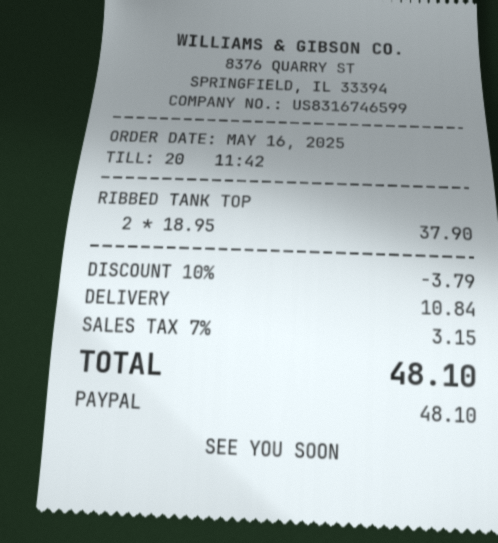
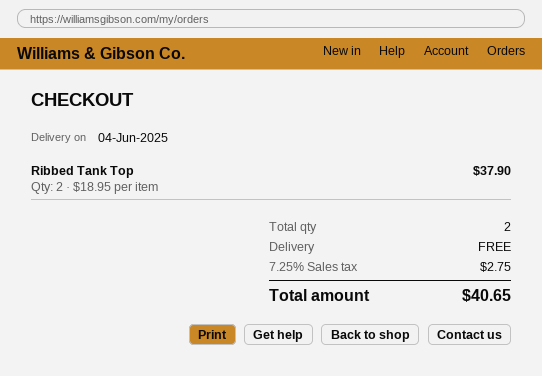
discount: 10% = 3.79 -> none
shipping: 10.84 -> 0.00
tax: 7% = 3.15 -> 7.25% = 2.75
total: 48.10 -> 40.65

